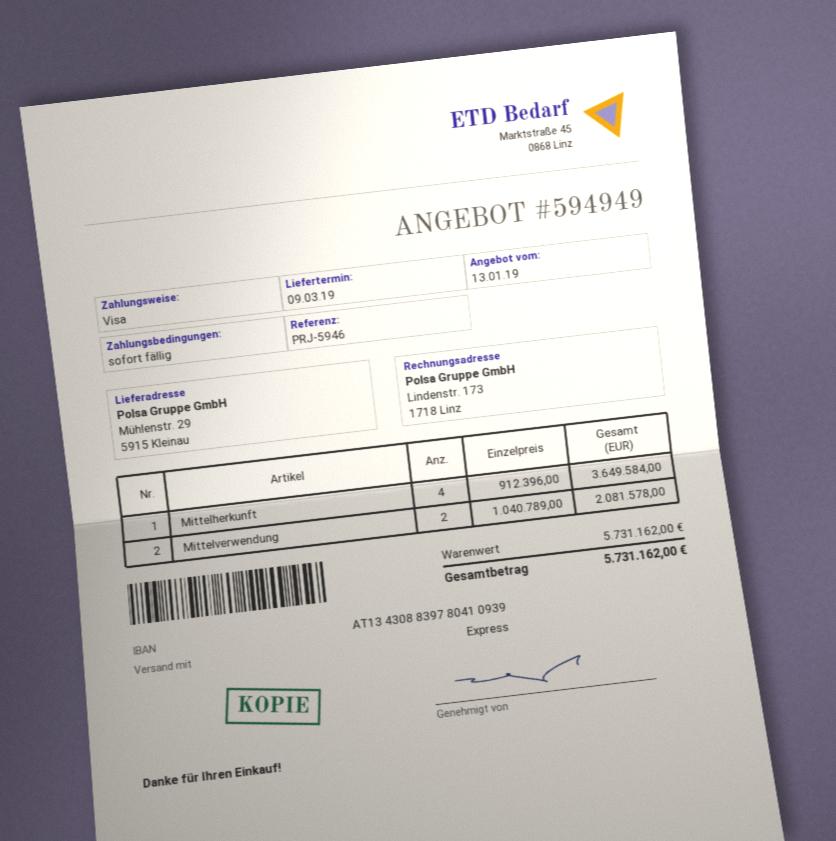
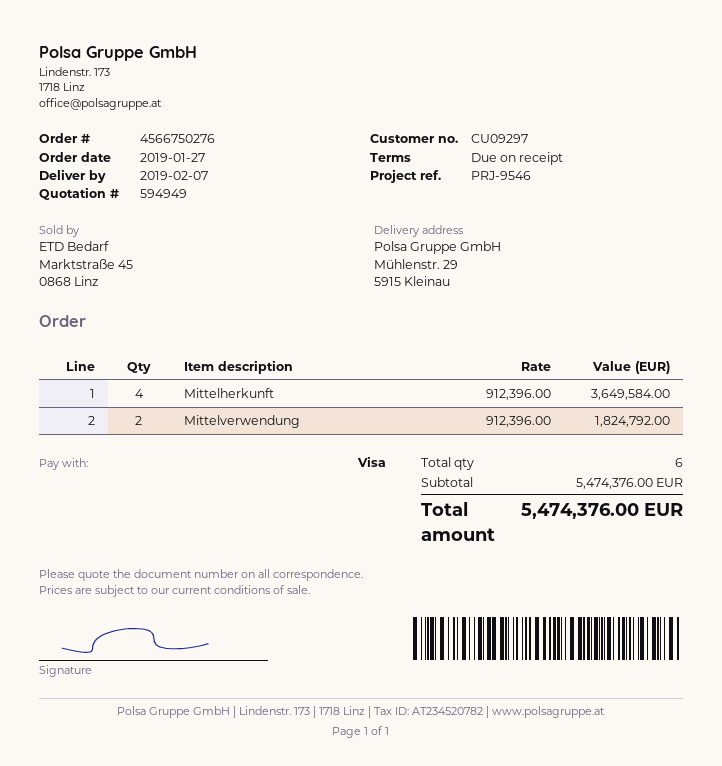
delivery date: 2019-03-09 -> 2019-02-07
reference: PRJ-5946 -> PRJ-9546
Mittelverwendung: 2 x 1040789.00 = 2081578.00 -> 2 x 912396.00 = 1824792.00
subtotal: 5731162.00 -> 5474376.00
total: 5731162.00 -> 5474376.00

